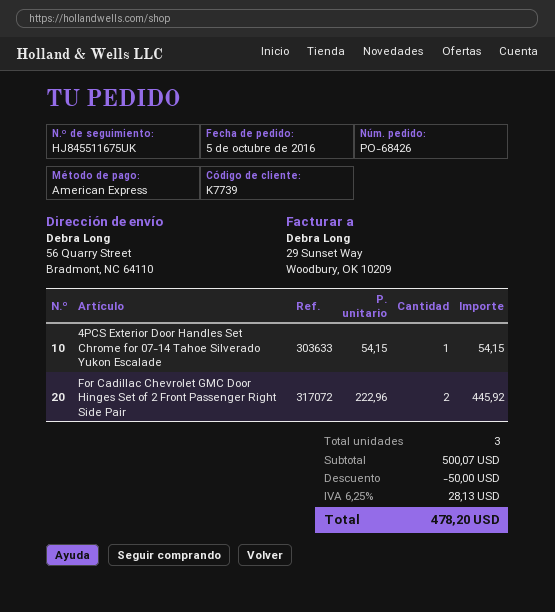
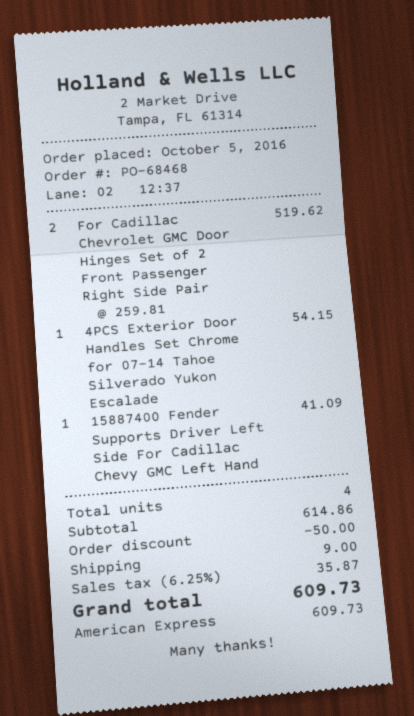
order number: PO-68426 -> PO-68468
For Cadillac Chevrolet GMC Door Hinges Set of 2 Front Passenger Right Side Pair: 2 x 222.96 = 445.92 -> 2 x 259.81 = 519.62
15887400 Fender Supports Driver Left Side For Cadillac Chevy GMC Left Hand: none -> 1 x 41.09 = 41.09
total quantity: 3 -> 4
subtotal: 500.07 -> 614.86
shipping: none -> 9.00
tax: 6.25% = 28.13 -> 6.25% = 35.87
total: 478.20 -> 609.73

